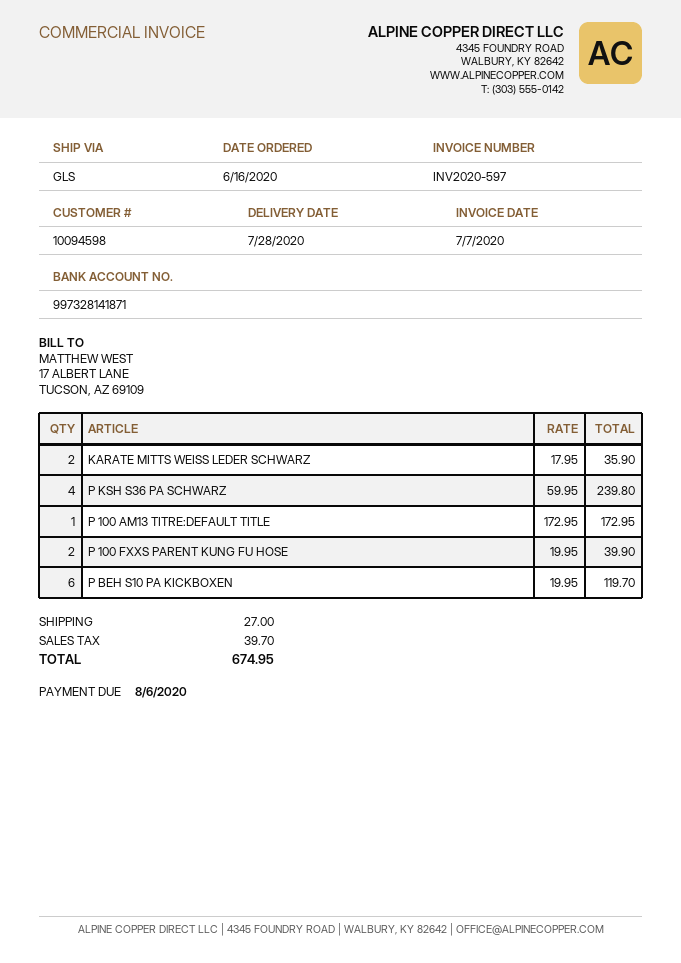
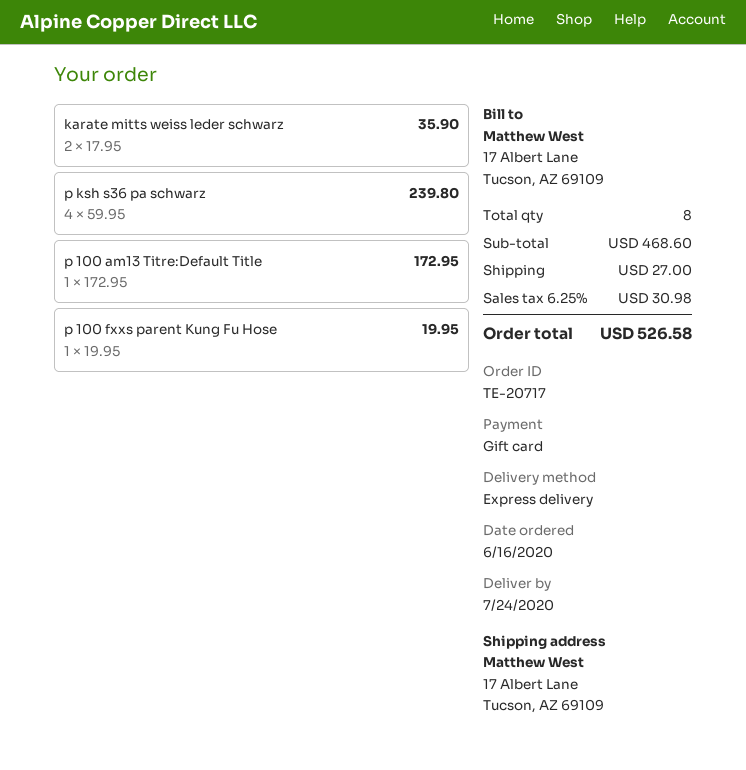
delivery date: 2020-07-28 -> 2020-07-24
shipping method: GLS -> express
P 100 FXXS PARENT KUNG FU HOSE: 2 x 19.95 = 39.90 -> 1 x 19.95 = 19.95
P BEH S10 PA KICKBOXEN: 6 x 19.95 = 119.70 -> none
tax: 39.70 -> 30.98
total: 674.95 -> 526.58

